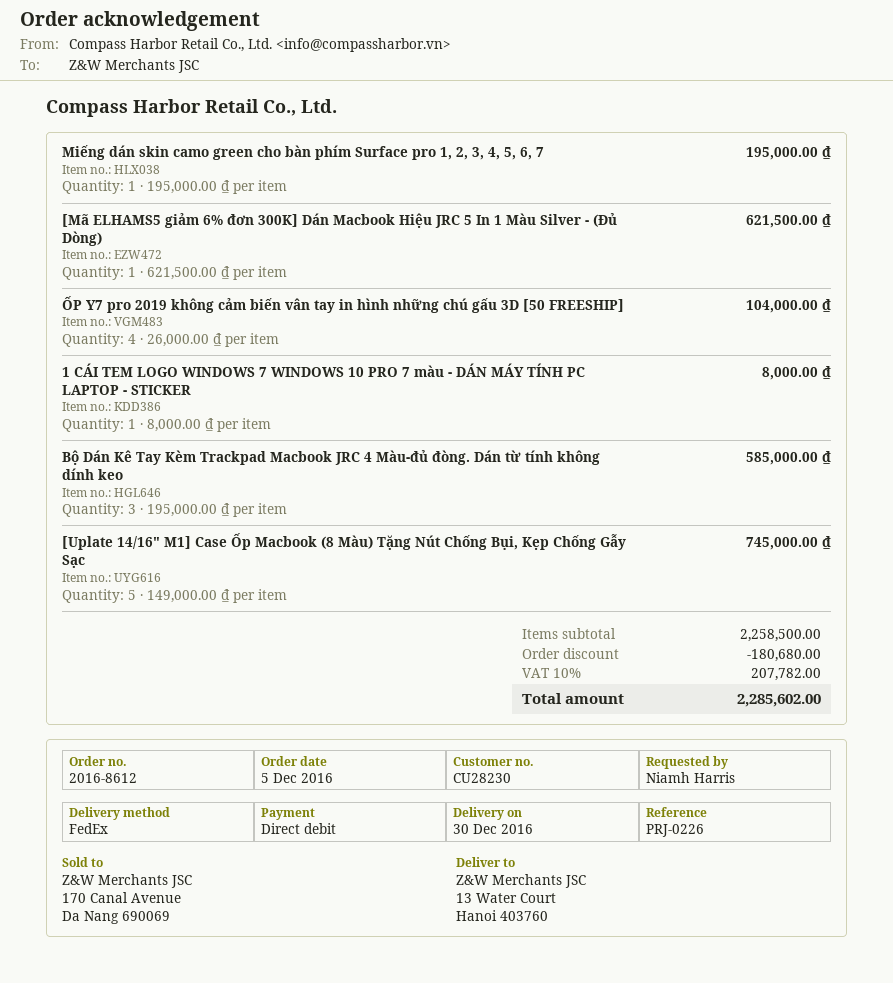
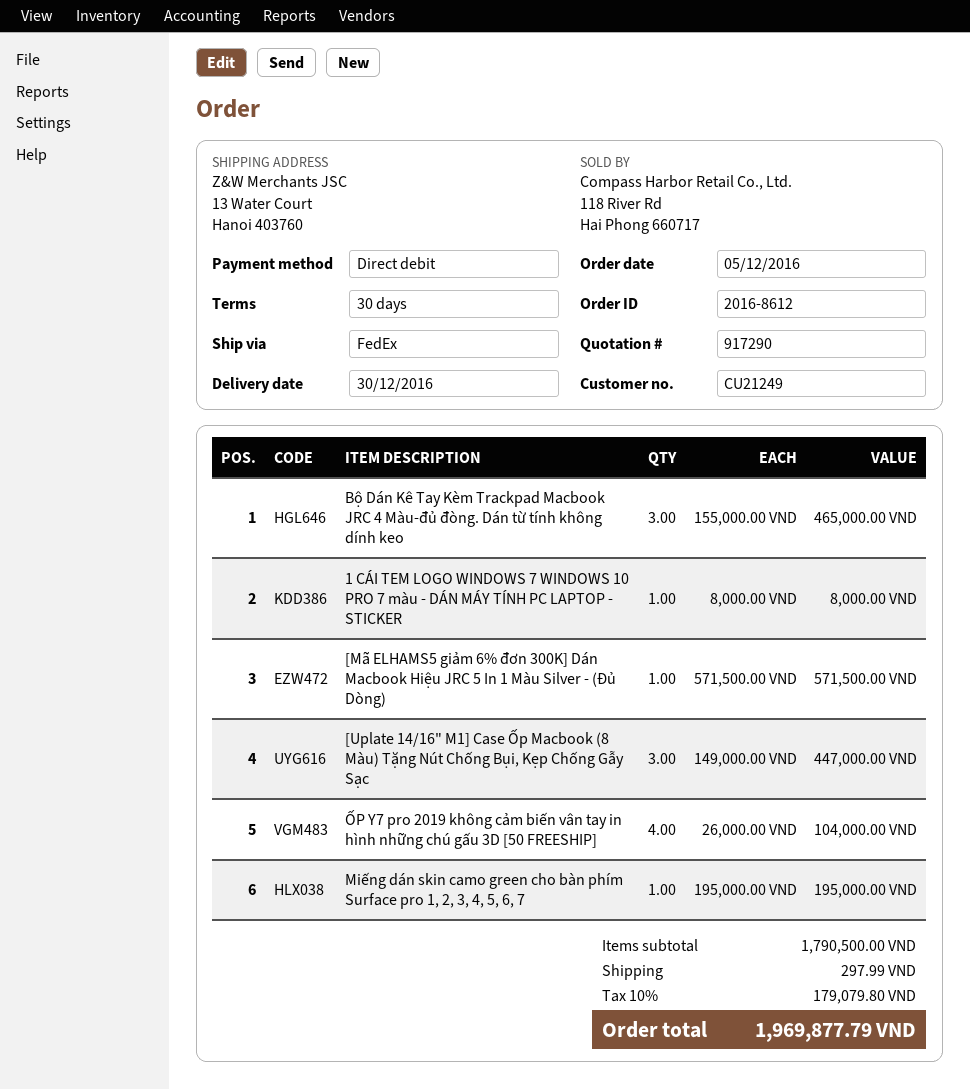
customer number: CU28230 -> CU21249
[Mã ELHAMS5 giảm 6% đơn 300K] Dán Macbook Hiệu JRC 5 In 1 Màu Silver - (Đủ Dòng): 1 x 621500.00 = 621500.00 -> 1 x 571500.00 = 571500.00
Bộ Dán Kê Tay Kèm Trackpad Macbook JRC 4 Màu-đủ đòng. Dán từ tính không dính keo: 3 x 195000.00 = 585000.00 -> 3 x 155000.00 = 465000.00
[Uplate 14/16" M1] Case Ốp Macbook (8 Màu) Tặng Nút Chống Bụi, Kẹp Chống Gẫy Sạc: 5 x 149000.00 = 745000.00 -> 3 x 149000.00 = 447000.00
subtotal: 2258500.00 -> 1790500.00
discount: 180680.00 -> none
shipping: none -> 297.99
tax: 10% = 207782.00 -> 10% = 179079.80
total: 2285602.00 -> 1969877.79

